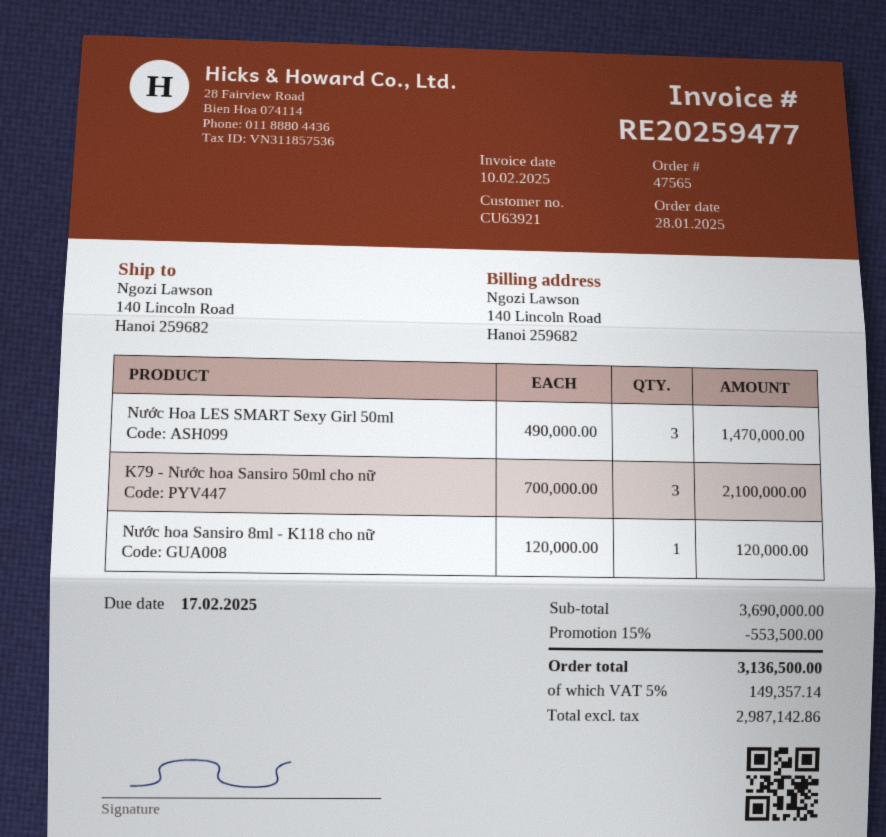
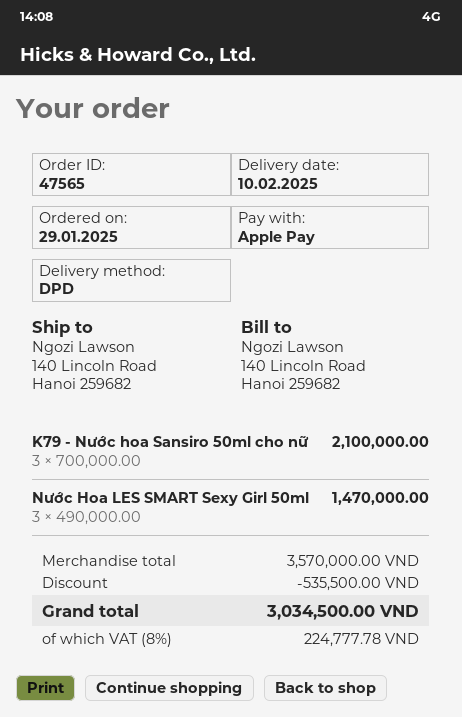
order date: 2025-01-28 -> 2025-01-29
Nước hoa Sansiro 8ml - K118 cho nữ: 1 x 120000.00 = 120000.00 -> none
subtotal: 3690000.00 -> 3570000.00
discount: 553500.00 -> 535500.00
tax: 5% = 149357.14 -> 8% = 224777.78
total: 3136500.00 -> 3034500.00

